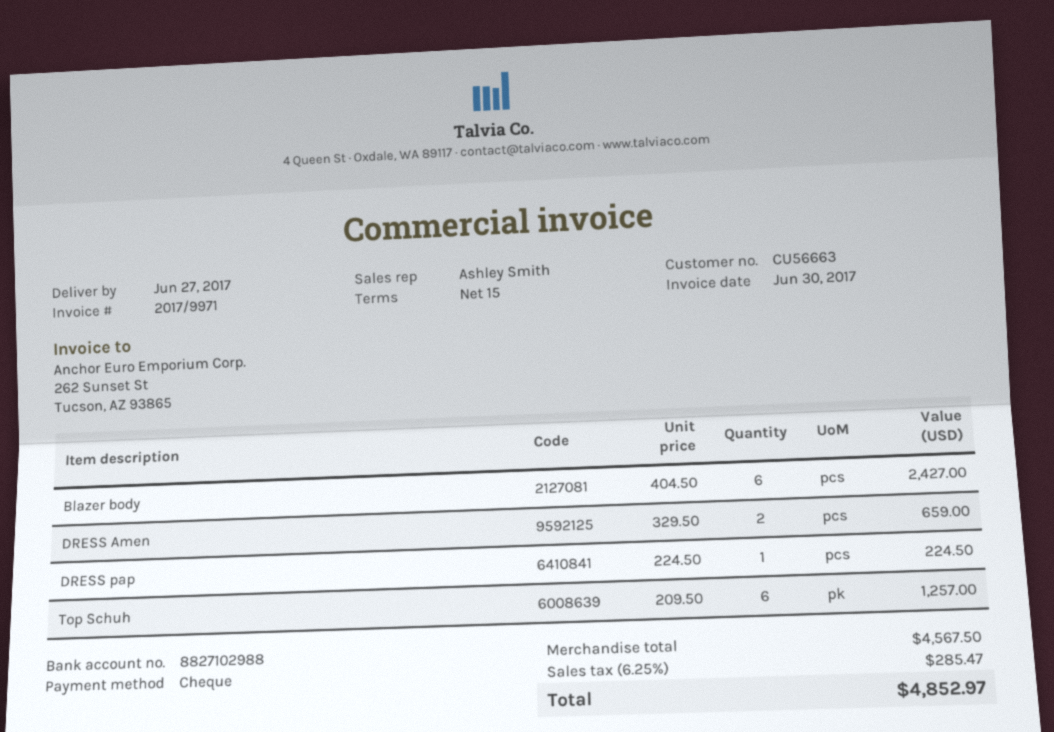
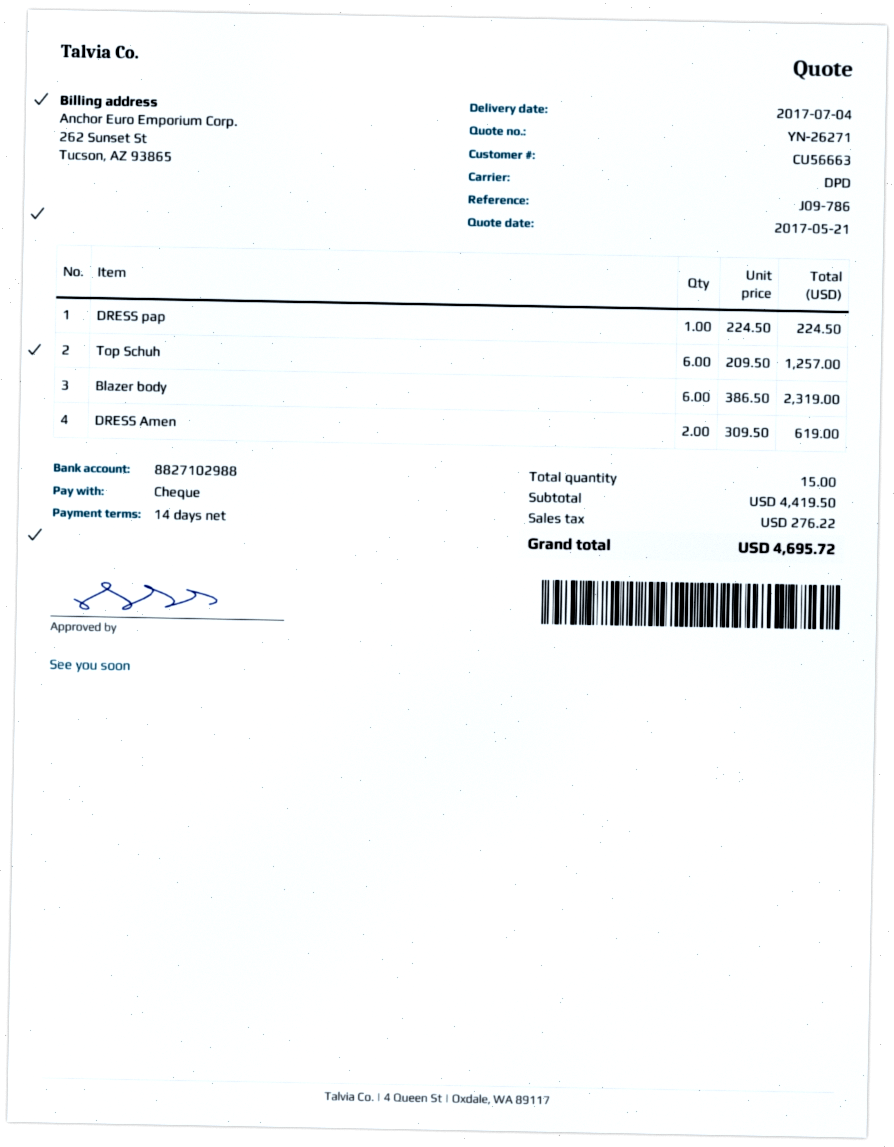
delivery date: 2017-06-27 -> 2017-07-04
payment terms: 15 days -> 14 days
Blazer body: 6 x 404.50 = 2427.00 -> 6 x 386.50 = 2319.00
DRESS Amen: 2 x 329.50 = 659.00 -> 2 x 309.50 = 619.00
subtotal: 4567.50 -> 4419.50
tax: 285.47 -> 276.22
total: 4852.97 -> 4695.72

